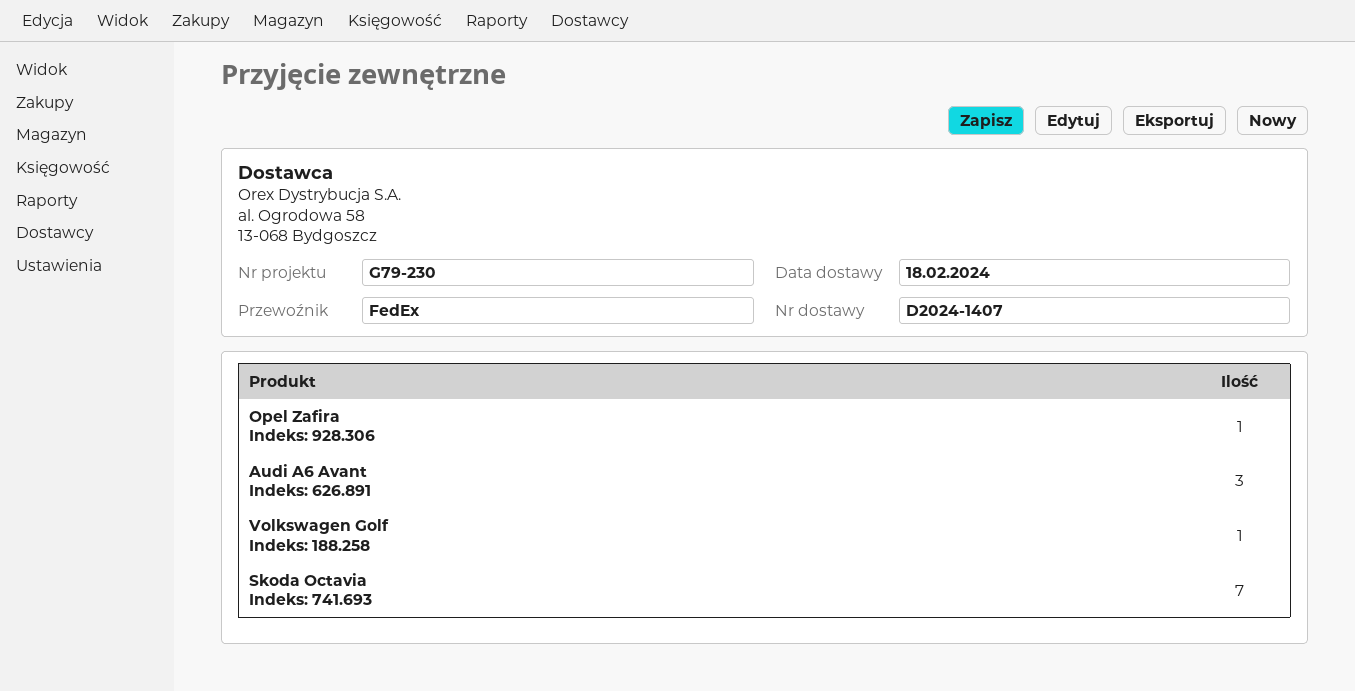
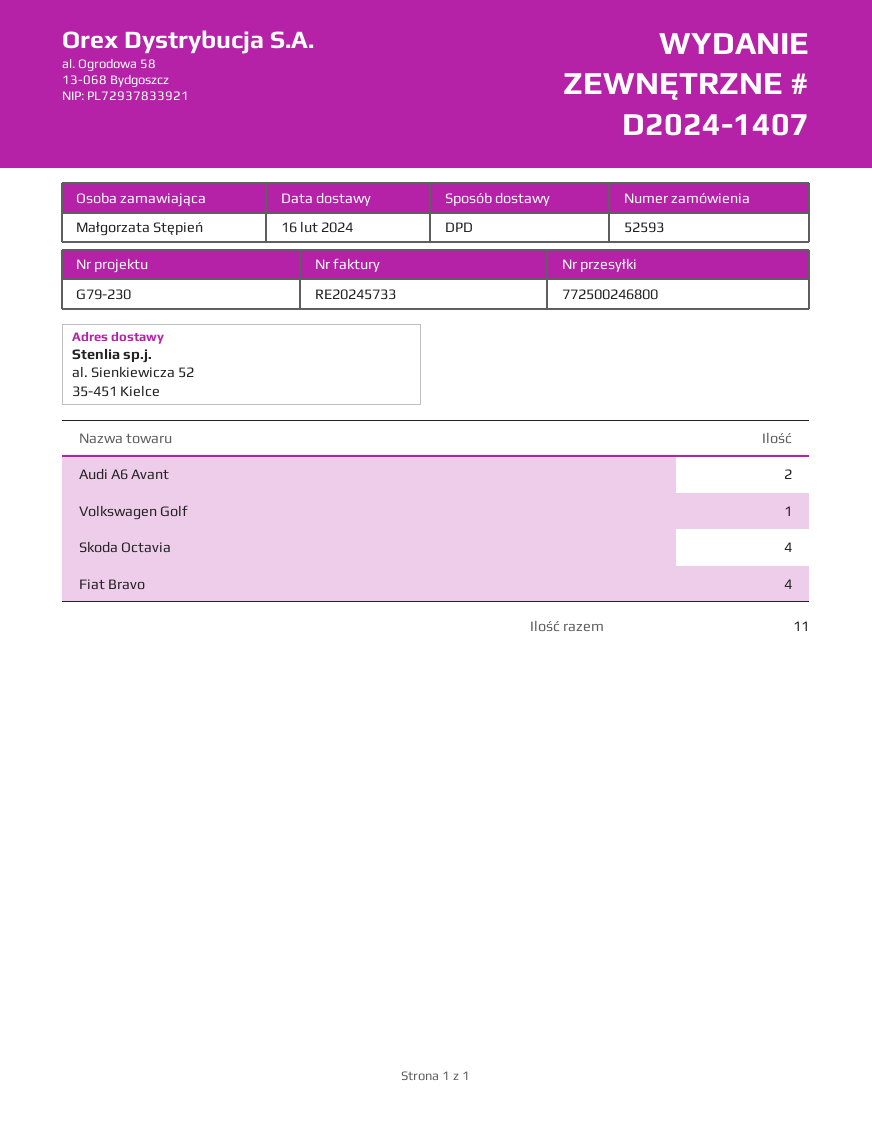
delivery date: 2024-02-18 -> 2024-02-16
shipping method: FedEx -> DPD
Opel Zafira: 1 -> none
Audi A6 Avant: 3 -> 2
Skoda Octavia: 7 -> 4
Fiat Bravo: none -> 4

